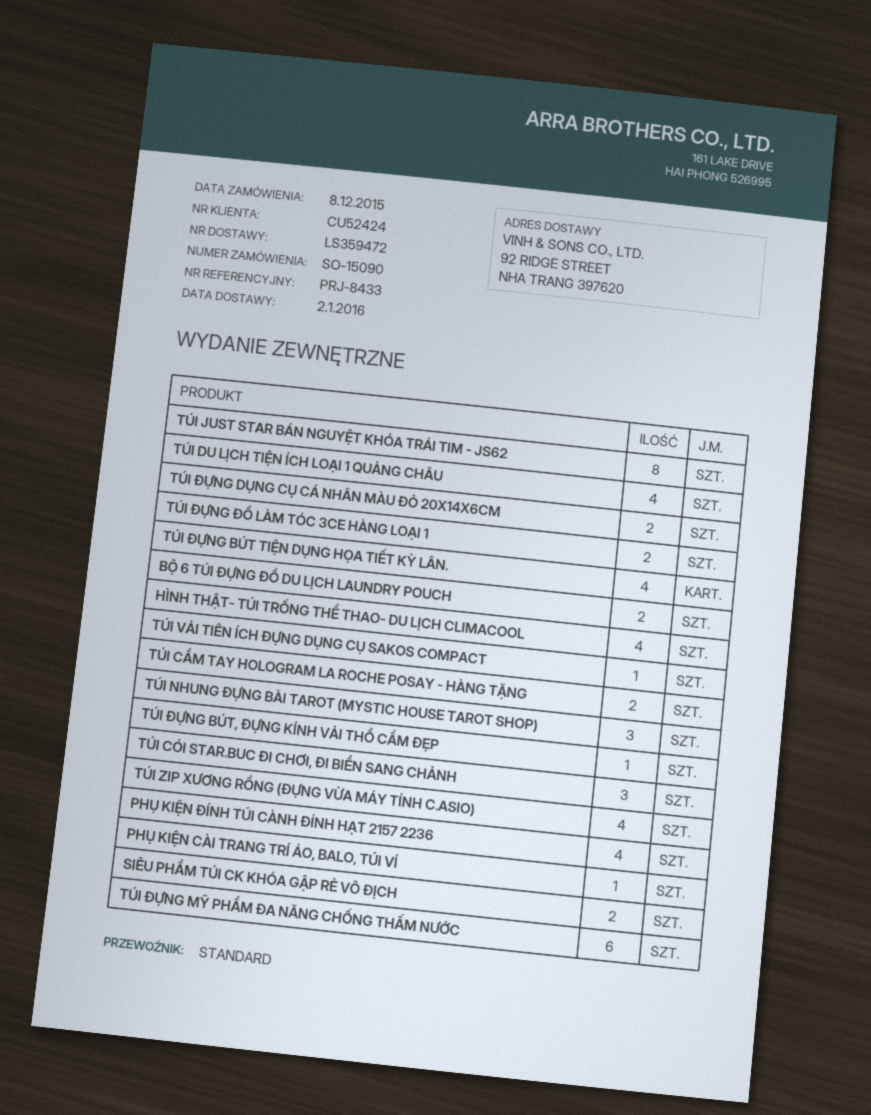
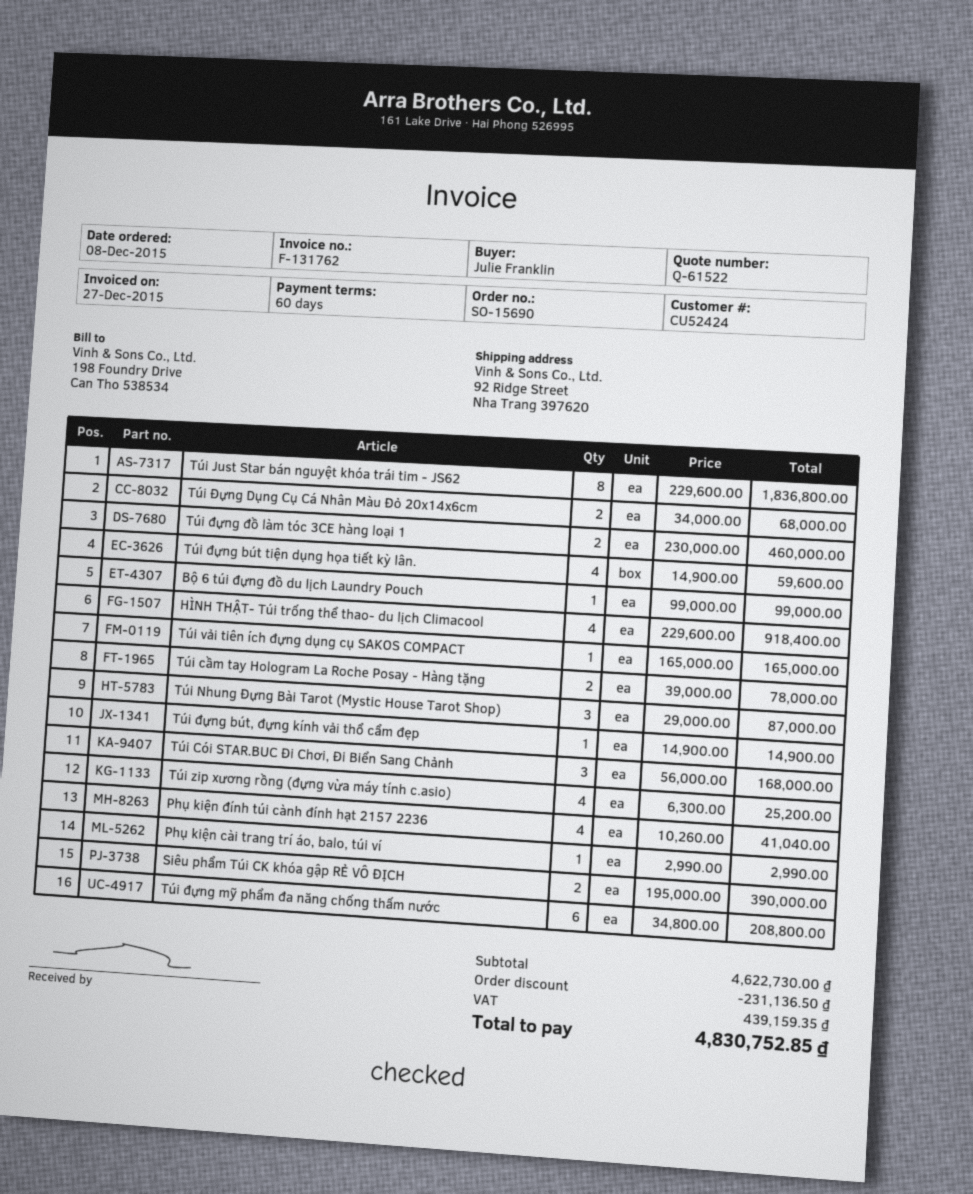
order number: SO-15090 -> SO-15690
TÚI DU LỊCH TIỆN ÍCH LOẠI 1 QUẢNG CHÂU: 4 -> none
BỘ 6 TÚI ĐỰNG ĐỒ DU LỊCH LAUNDRY POUCH: 2 -> 1

